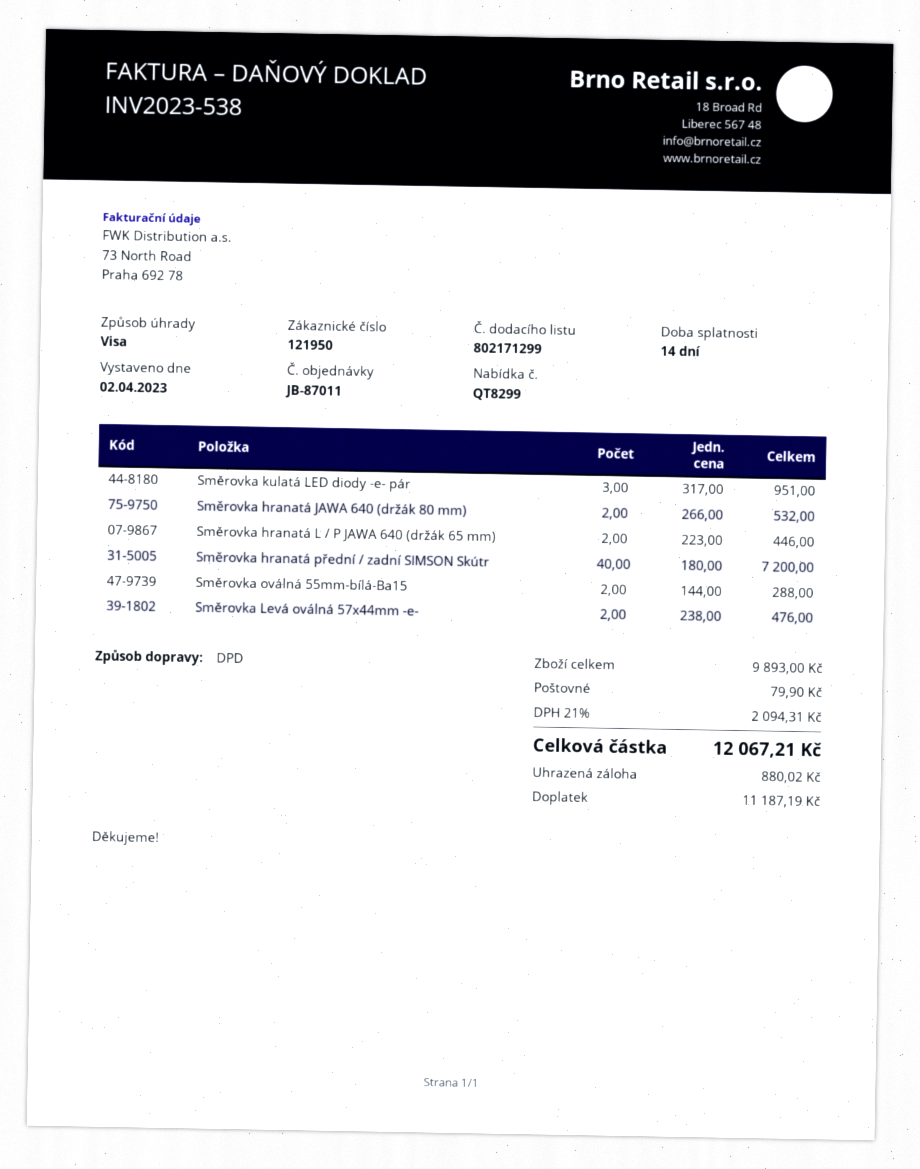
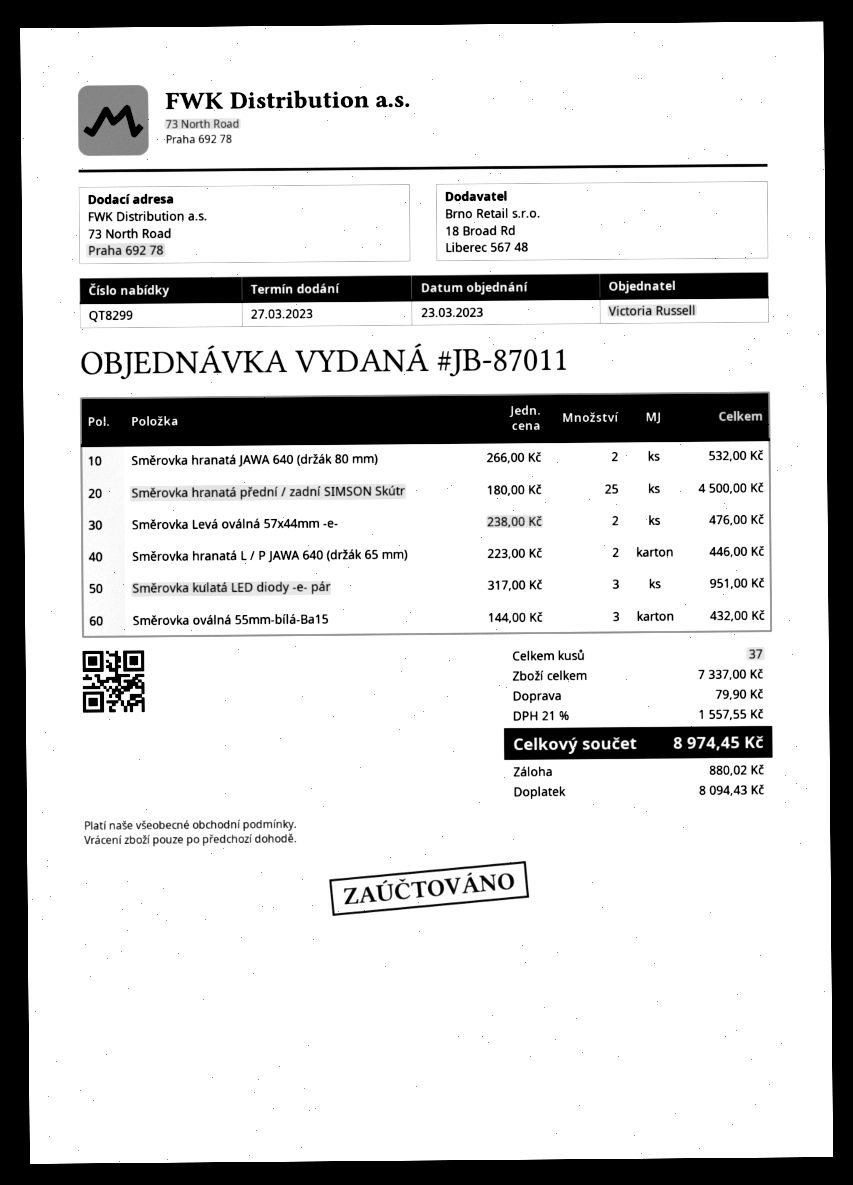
Směrovka hranatá přední / zadní SIMSON Skútr: 40 x 180.00 = 7200.00 -> 25 x 180.00 = 4500.00
Směrovka oválná 55mm-bílá-Ba15: 2 x 144.00 = 288.00 -> 3 x 144.00 = 432.00
subtotal: 9893.00 -> 7337.00
tax: 21% = 2094.31 -> 21% = 1557.55
total: 12067.21 -> 8974.45
balance: 11187.19 -> 8094.43

